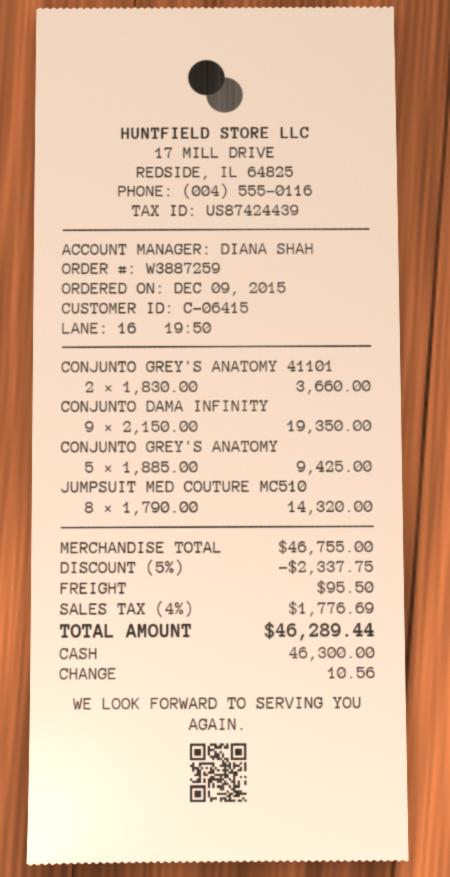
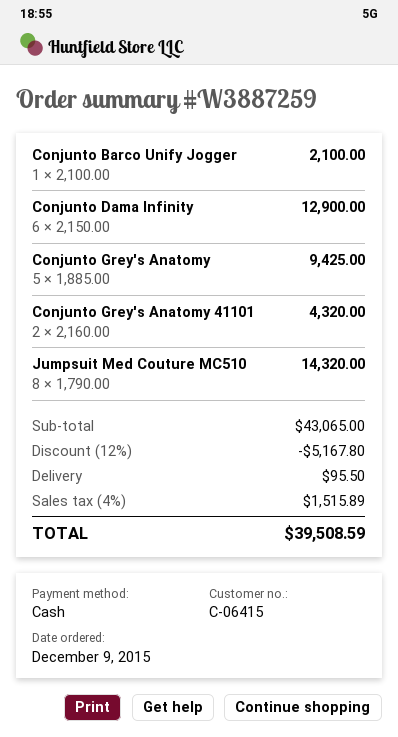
CONJUNTO GREY'S ANATOMY 41101: 2 x 1830.00 = 3660.00 -> 2 x 2160.00 = 4320.00
CONJUNTO DAMA INFINITY: 9 x 2150.00 = 19350.00 -> 6 x 2150.00 = 12900.00
Conjunto Barco Unify Jogger: none -> 1 x 2100.00 = 2100.00
subtotal: 46755.00 -> 43065.00
discount: 5% = 2337.75 -> 12% = 5167.80
tax: 4% = 1776.69 -> 4% = 1515.89
total: 46289.44 -> 39508.59

